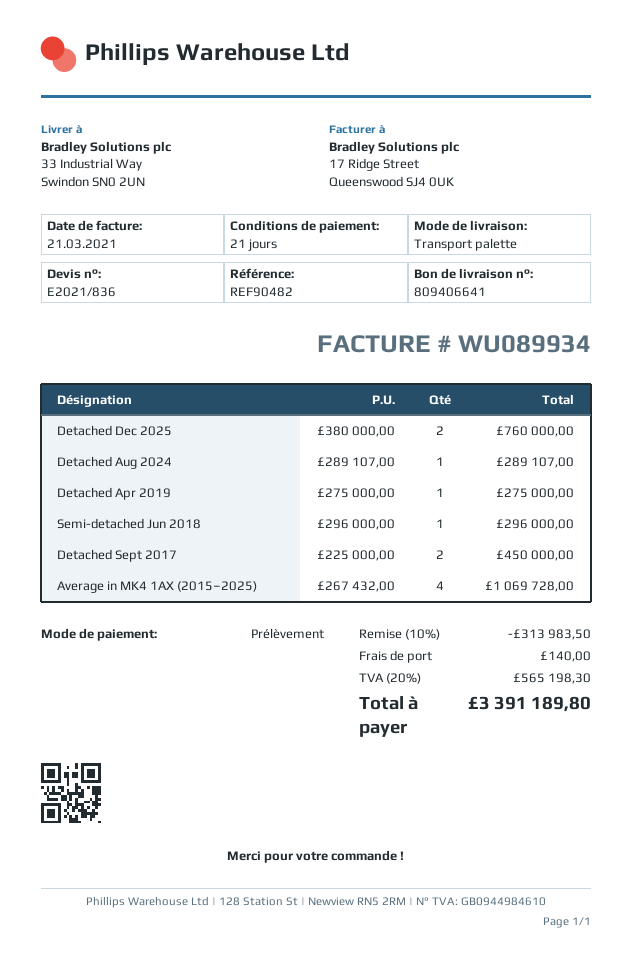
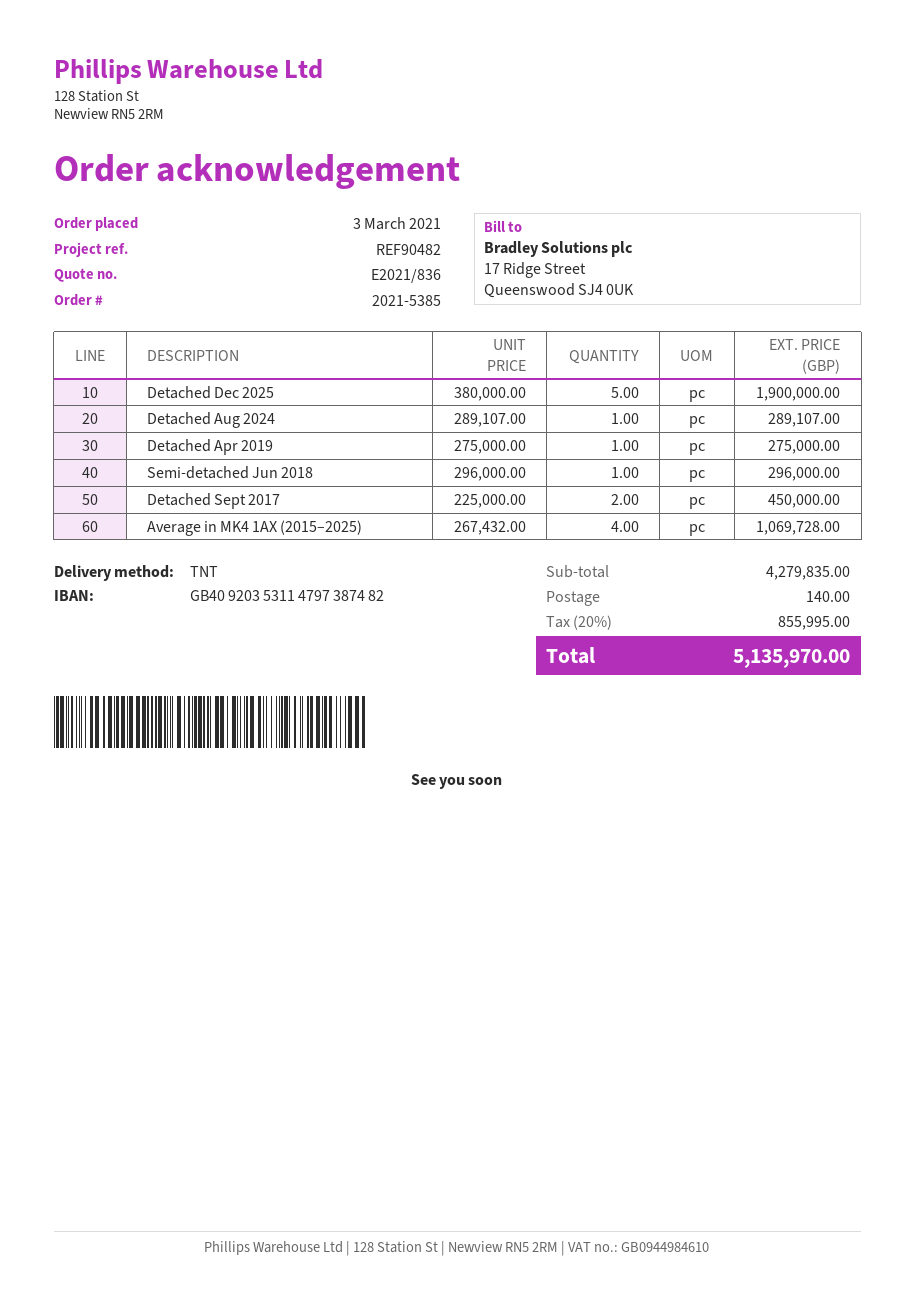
shipping method: pallet freight -> TNT
Detached Dec 2025: 2 x 380000.00 = 760000.00 -> 5 x 380000.00 = 1900000.00
discount: 10% = 313983.50 -> none
tax: 20% = 565198.30 -> 20% = 855995.00
total: 3391189.80 -> 5135970.00

